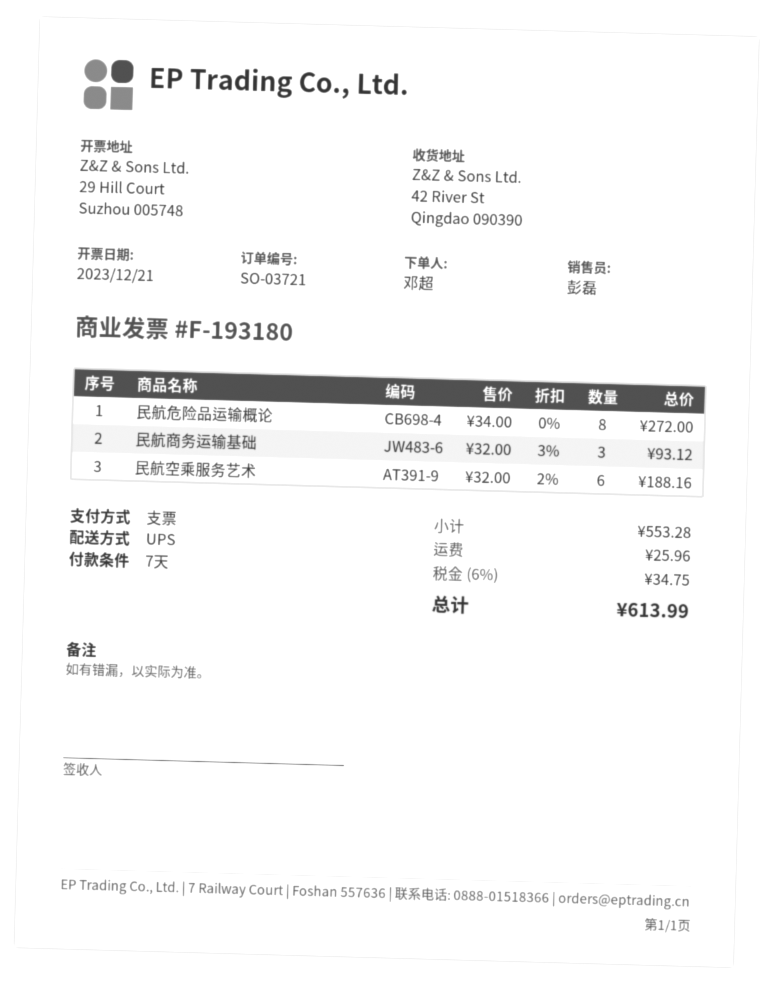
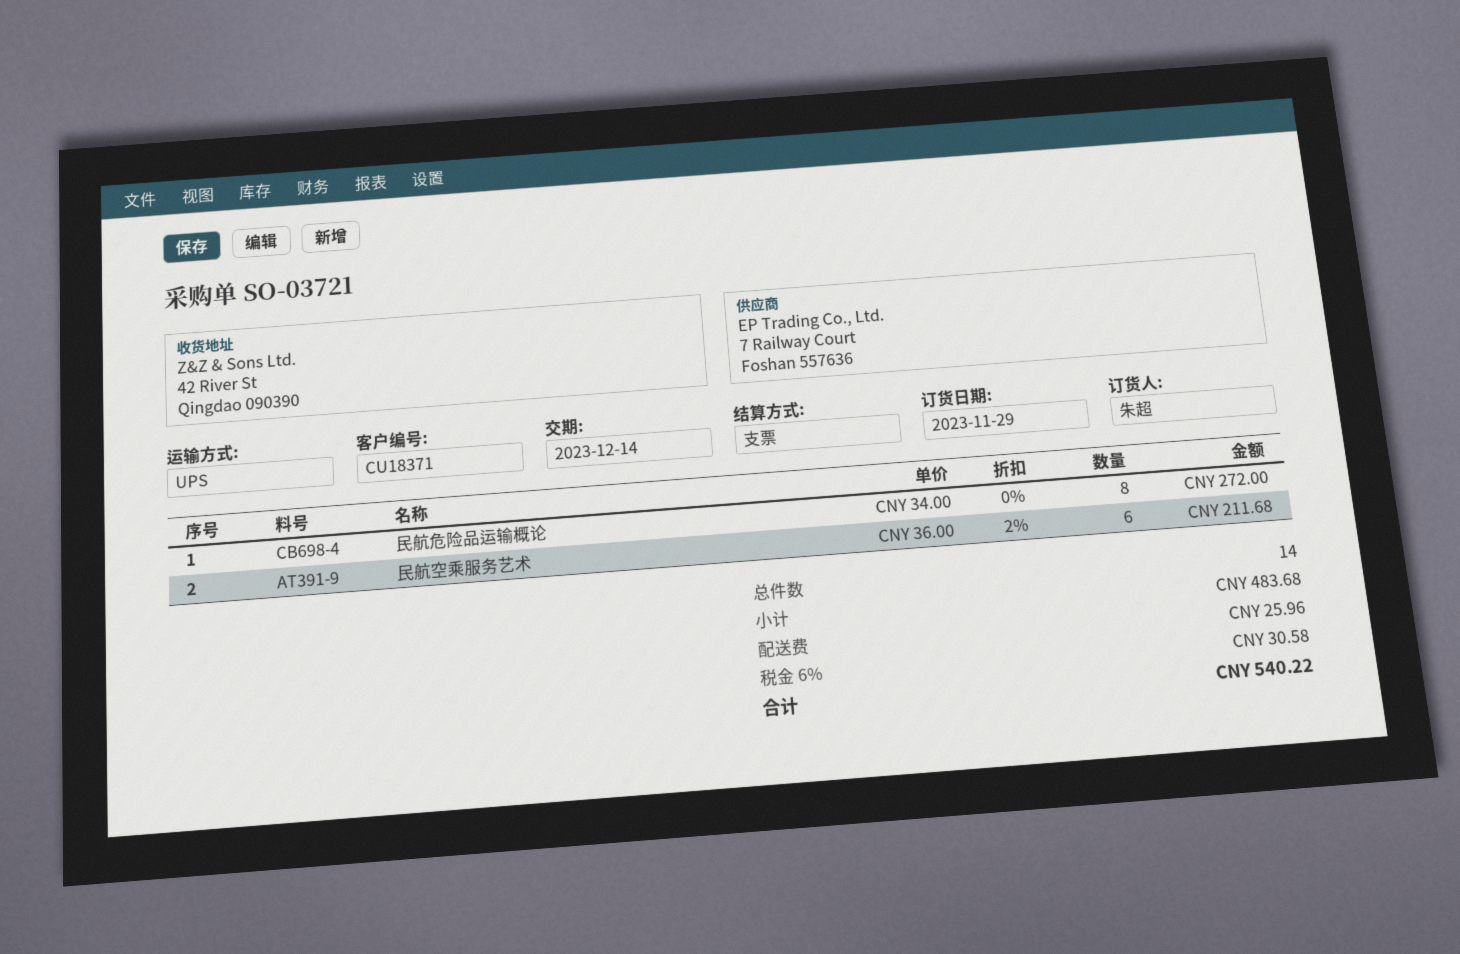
ordered by: 邓超 -> 朱超
民航商务运输基础: 3 x 32.00 - 3% = 93.12 -> none
民航空乘服务艺术: 6 x 32.00 - 2% = 188.16 -> 6 x 36.00 - 2% = 211.68
subtotal: 553.28 -> 483.68
tax: 6% = 34.75 -> 6% = 30.58
total: 613.99 -> 540.22

